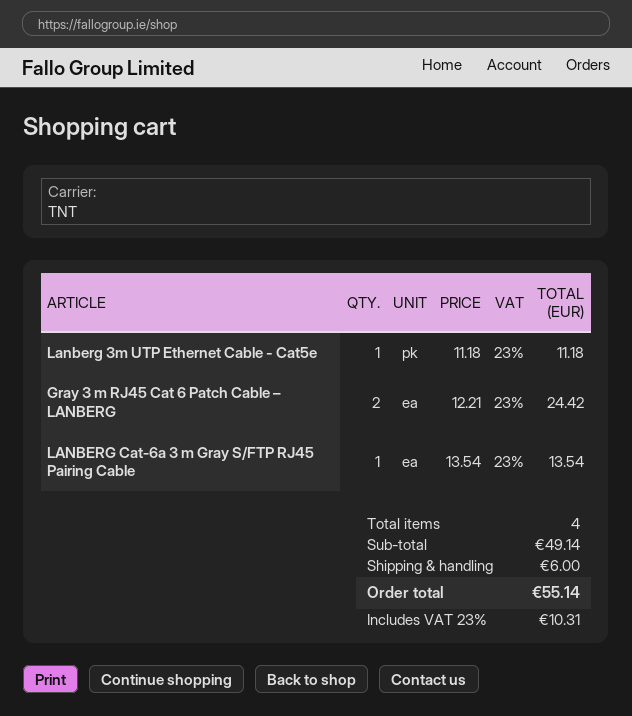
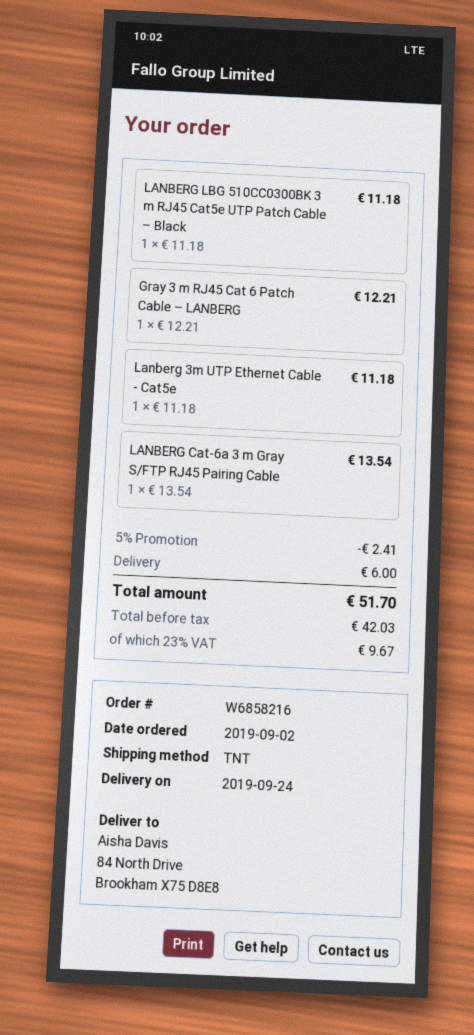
Gray 3 m RJ45 Cat 6 Patch Cable – LANBERG: 2 x 12.21 = 24.42 -> 1 x 12.21 = 12.21
LANBERG LBG 510CC0300BK 3 m RJ45 Cat5e UTP Patch Cable – Black: none -> 1 x 11.18 = 11.18
discount: none -> 5% = 2.41
tax: 23% = 10.31 -> 23% = 9.67
total: 55.14 -> 51.70

